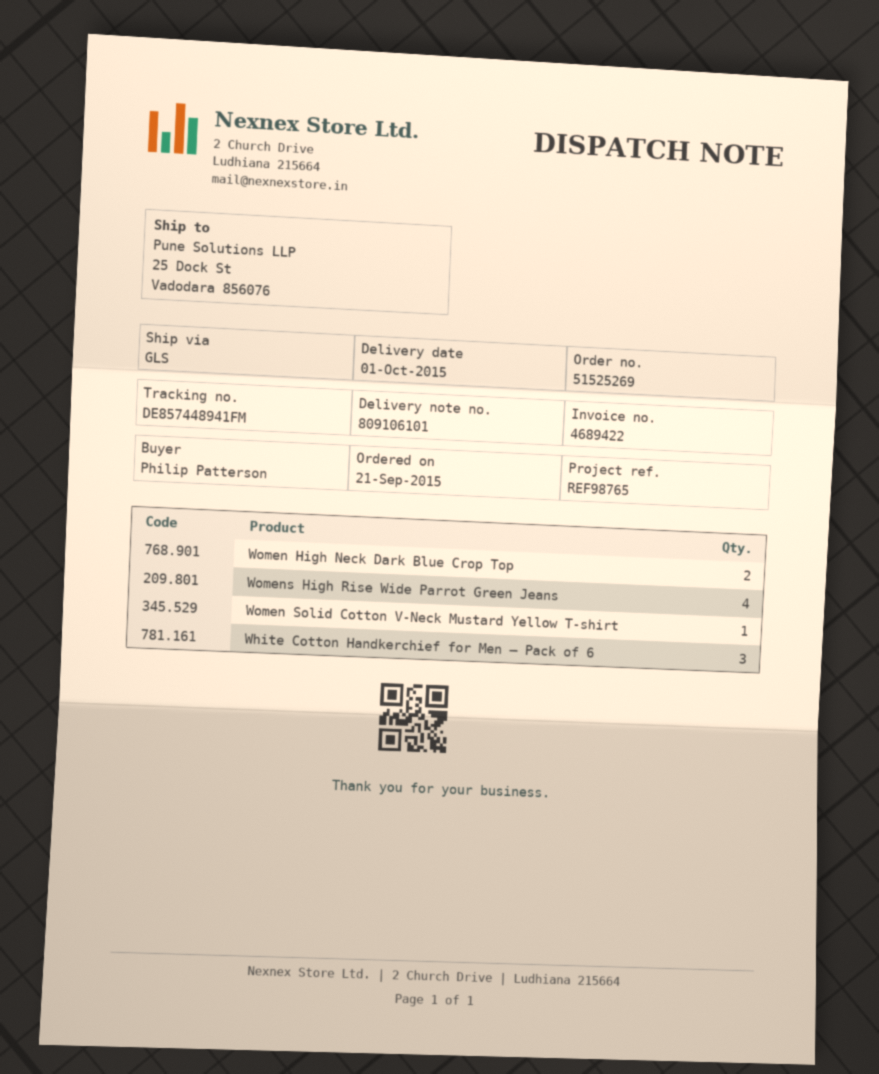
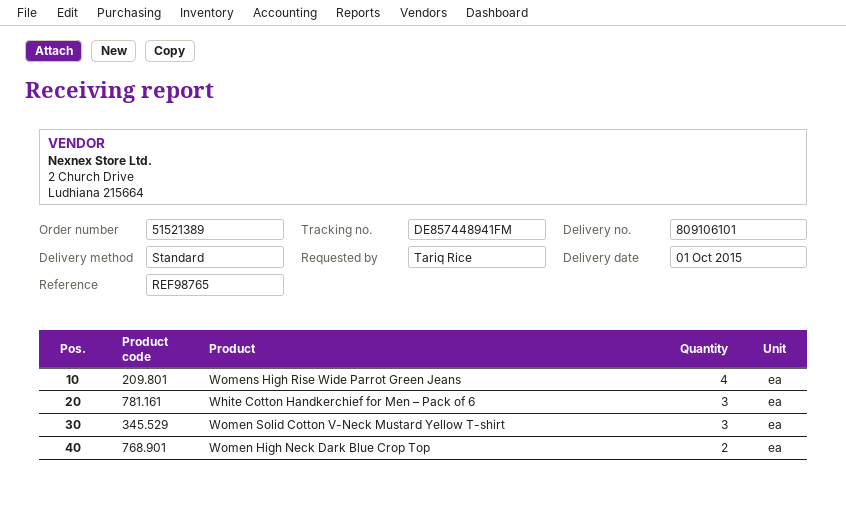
order number: 51525269 -> 51521389
ordered by: Philip Patterson -> Tariq Rice
shipping method: GLS -> standard
Women Solid Cotton V-Neck Mustard Yellow T-shirt: 1 -> 3

